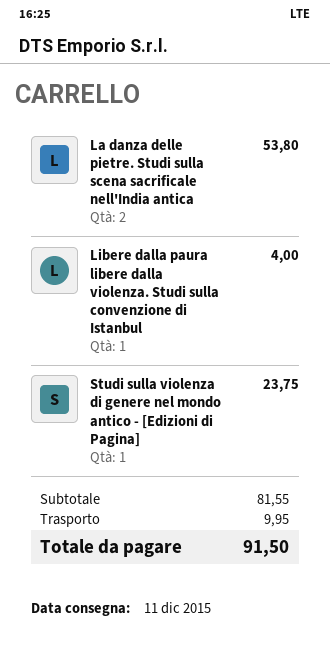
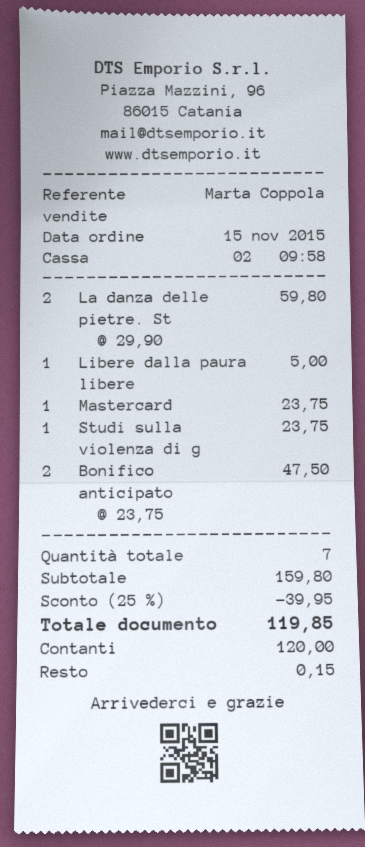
La danza delle pietre. Studi sulla scena sacrificale nell'India antica: 2 for 53.80 -> 2 for 59.80
Libere dalla paura libere dalla violenza. Studi sulla convenzione di Istanbul: 1 for 4.00 -> 1 for 5.00
Mastercard: none -> 1 for 23.75
Bonifico anticipato: none -> 2 for 47.50
subtotal: 81.55 -> 159.80
discount: none -> 25% = 39.95
shipping: 9.95 -> none
total: 91.50 -> 119.85

